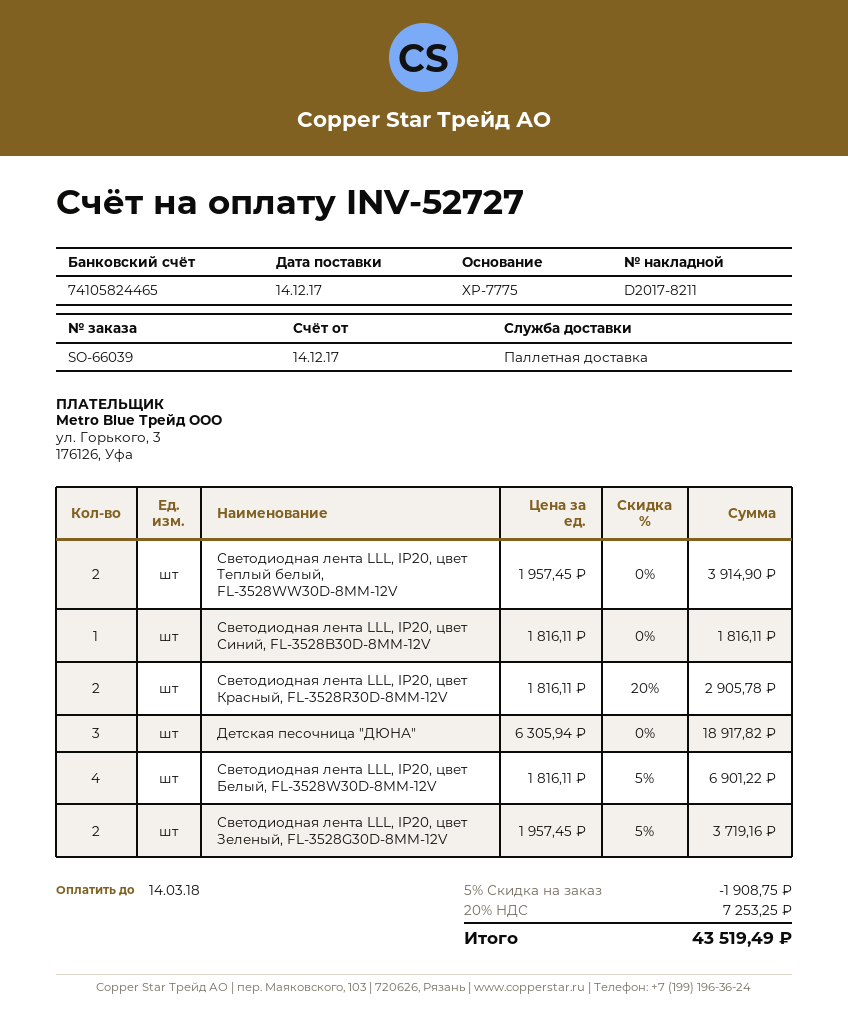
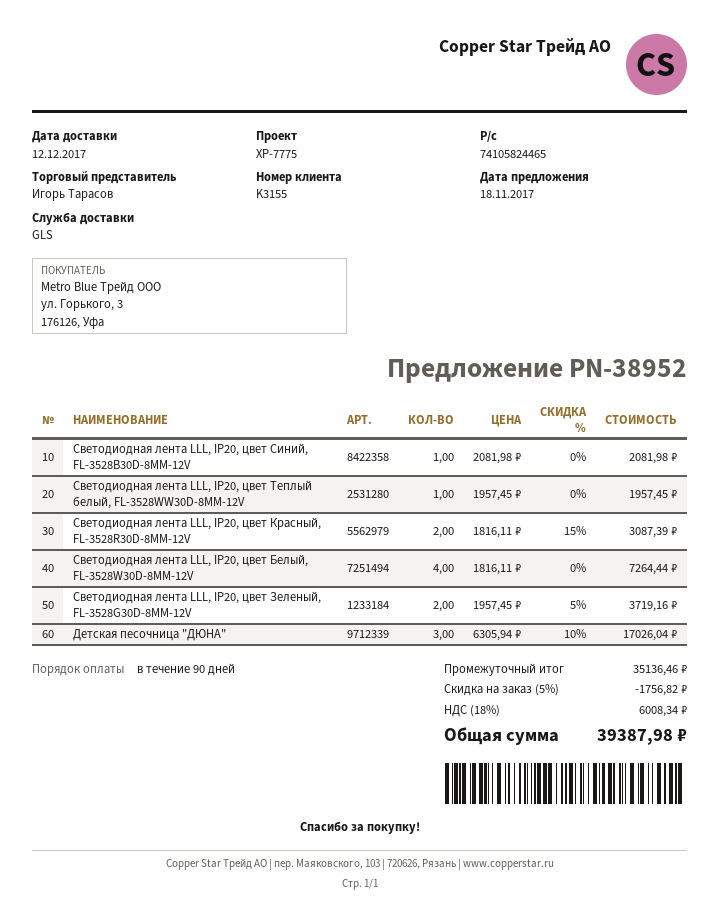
delivery date: 2017-12-14 -> 2017-12-12
shipping method: pallet freight -> GLS
Светодиодная лента LLL, IP20, цвет Теплый белый, FL-3528WW30D-8MM-12V: 2 x 1957.45 = 3914.90 -> 1 x 1957.45 = 1957.45
Светодиодная лента LLL, IP20, цвет Синий, FL-3528B30D-8MM-12V: 1 x 1816.11 = 1816.11 -> 1 x 2081.98 = 2081.98
Светодиодная лента LLL, IP20, цвет Красный, FL-3528R30D-8MM-12V: 2 x 1816.11 - 20% = 2905.78 -> 2 x 1816.11 - 15% = 3087.39
Детская песочница "ДЮНА": 3 x 6305.94 = 18917.82 -> 3 x 6305.94 - 10% = 17026.04
Светодиодная лента LLL, IP20, цвет Белый, FL-3528W30D-8MM-12V: 4 x 1816.11 - 5% = 6901.22 -> 4 x 1816.11 = 7264.44
discount: 5% = 1908.75 -> 5% = 1756.82
tax: 20% = 7253.25 -> 18% = 6008.34
total: 43519.49 -> 39387.98

